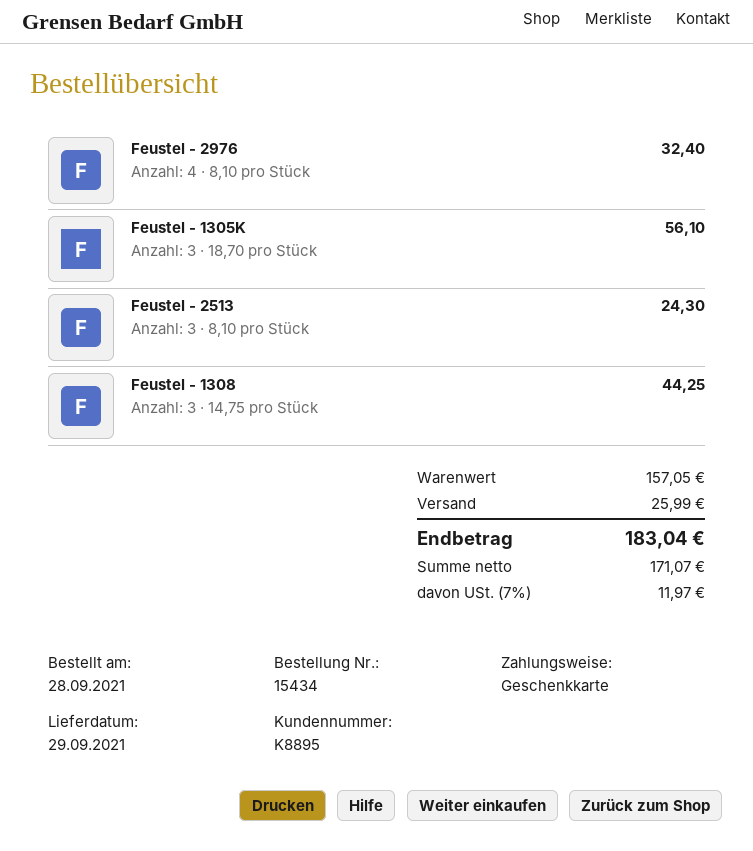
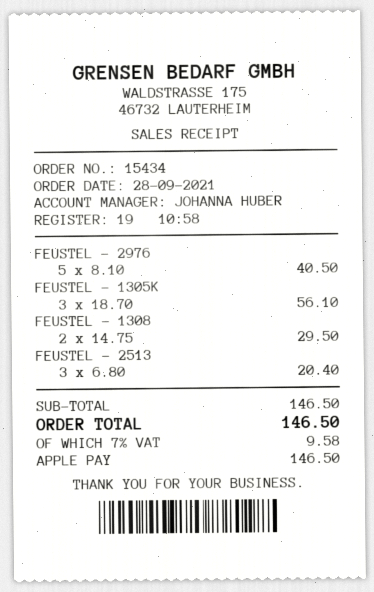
payment method: gift card -> Apple Pay
Feustel - 2976: 4 x 8.10 = 32.40 -> 5 x 8.10 = 40.50
Feustel - 2513: 3 x 8.10 = 24.30 -> 3 x 6.80 = 20.40
Feustel - 1308: 3 x 14.75 = 44.25 -> 2 x 14.75 = 29.50
subtotal: 157.05 -> 146.50
shipping: 25.99 -> none
tax: 7% = 11.97 -> 7% = 9.58
total: 183.04 -> 146.50

